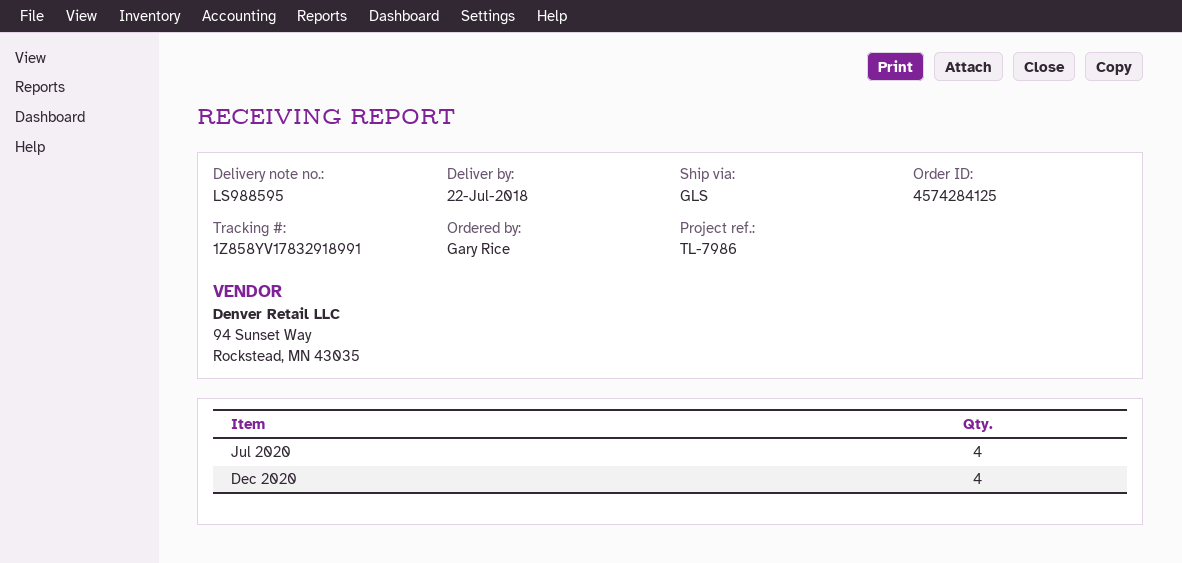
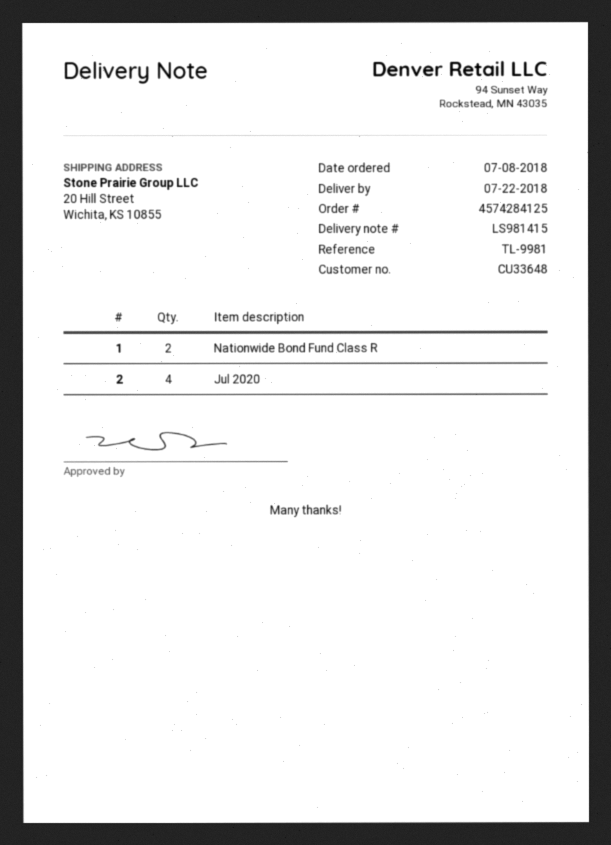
delivery note number: LS988595 -> LS981415
reference: TL-7986 -> TL-9981
Dec 2020: 4 -> none
Nationwide Bond Fund Class R: none -> 2

